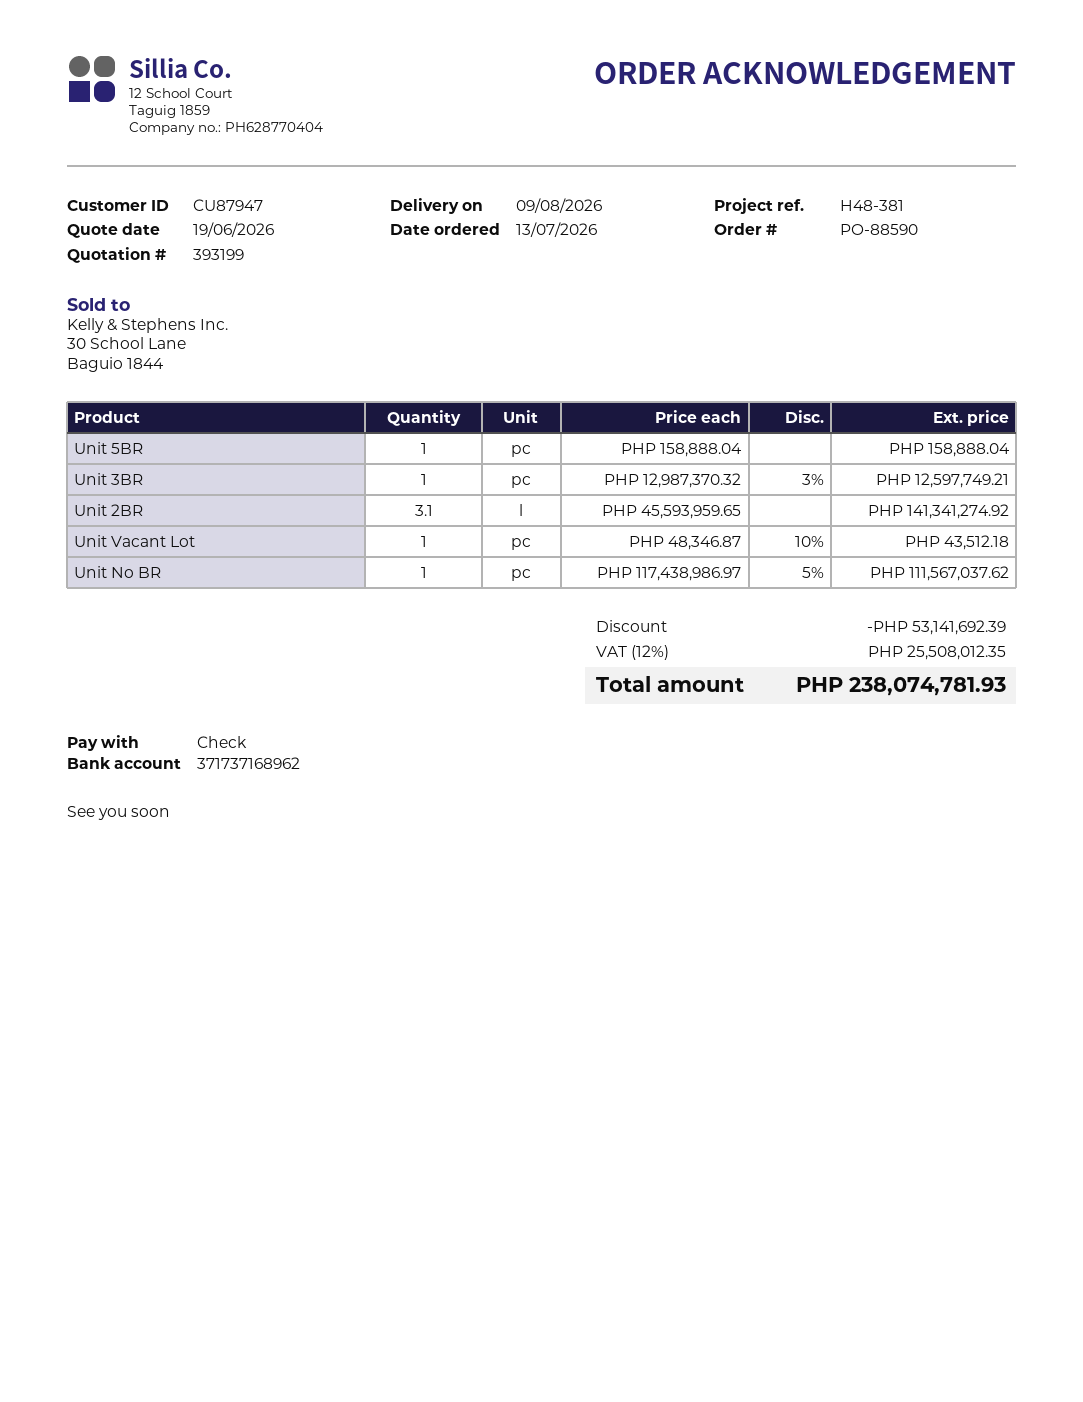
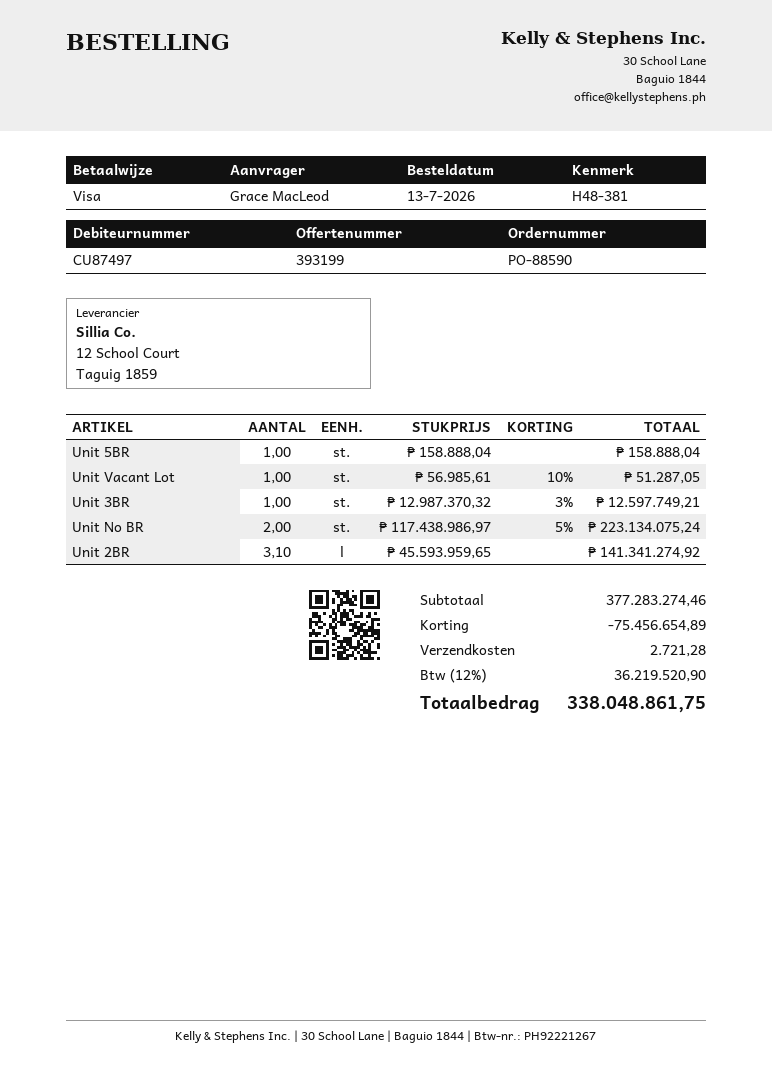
customer number: CU87947 -> CU87497
payment method: cheque -> Visa
Unit Vacant Lot: 1 x 48346.87 - 10% = 43512.18 -> 1 x 56985.61 - 10% = 51287.05
Unit No BR: 1 x 117438986.97 - 5% = 111567037.62 -> 2 x 117438986.97 - 5% = 223134075.24
discount: 53141692.39 -> 75456654.89
shipping: none -> 2721.28
tax: 12% = 25508012.35 -> 12% = 36219520.90
total: 238074781.93 -> 338048861.75

